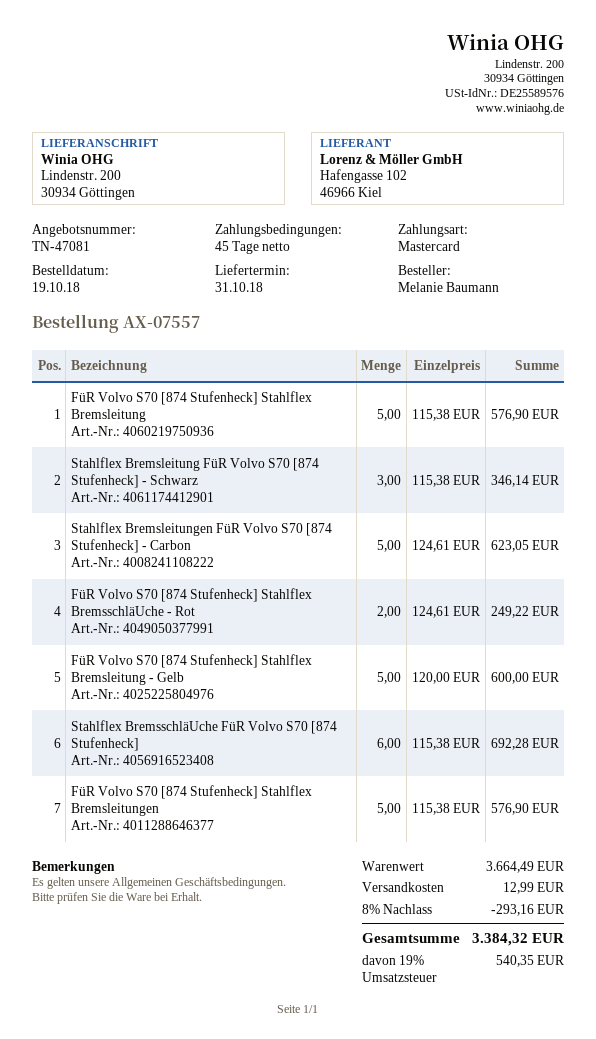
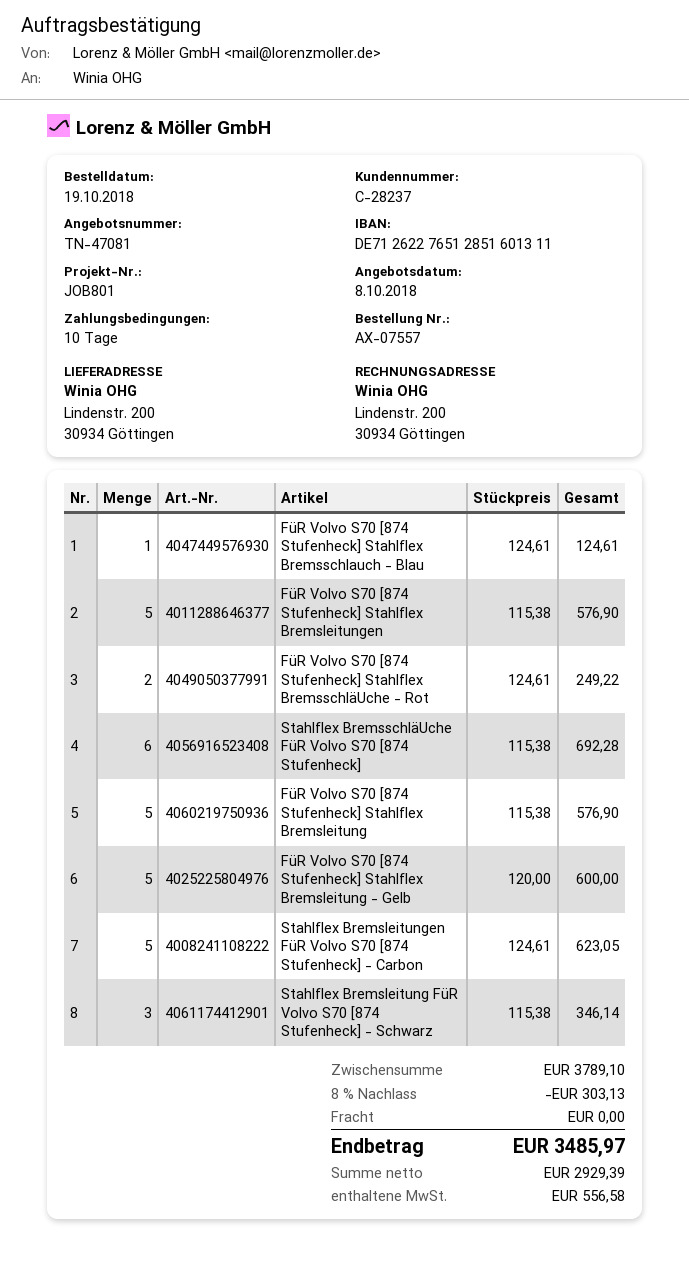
payment terms: 45 days -> 10 days
FüR Volvo S70 [874 Stufenheck] Stahlflex Bremsschlauch - Blau: none -> 1 x 124.61 = 124.61
subtotal: 3664.49 -> 3789.10
discount: 8% = 293.16 -> 8% = 303.13
shipping: 12.99 -> 0.00
tax: 540.35 -> 556.58
total: 3384.32 -> 3485.97

